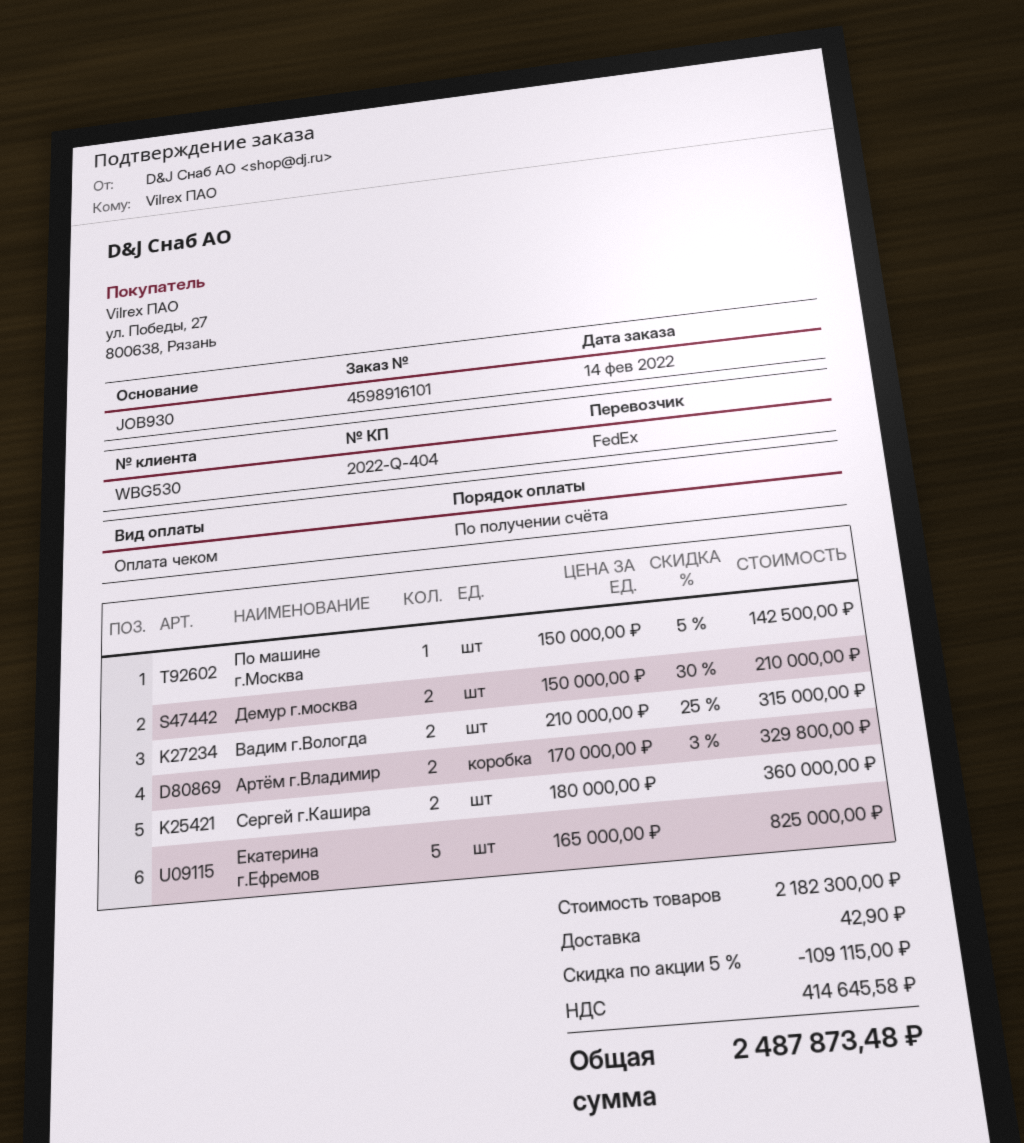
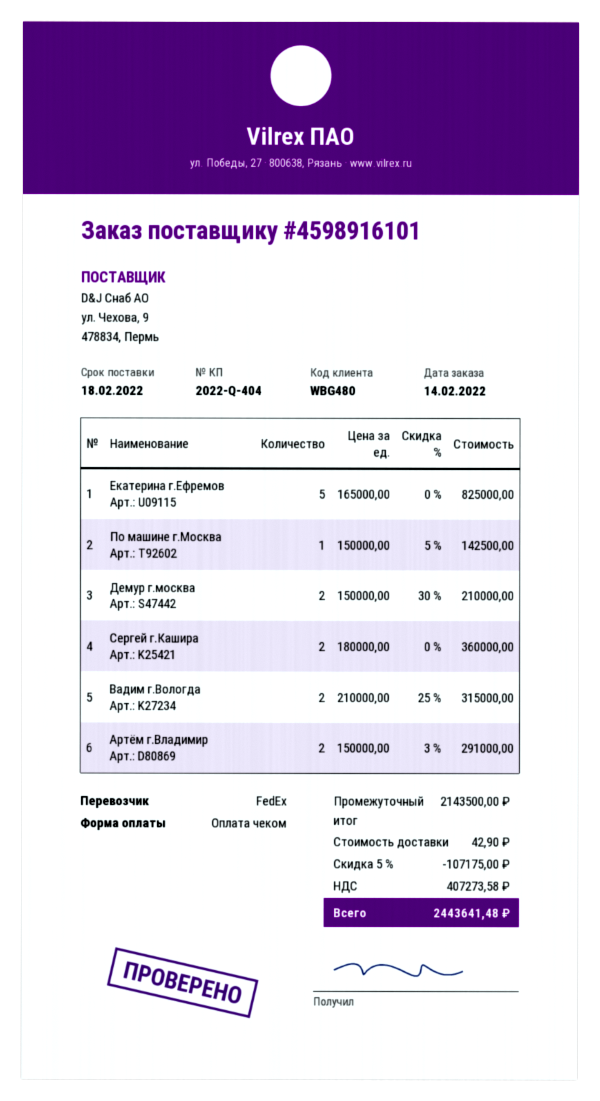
customer number: WBG530 -> WBG480
Артём г.Владимир: 2 x 170000.00 - 3% = 329800.00 -> 2 x 150000.00 - 3% = 291000.00
subtotal: 2182300.00 -> 2143500.00
discount: 5% = 109115.00 -> 5% = 107175.00
tax: 414645.58 -> 407273.58
total: 2487873.48 -> 2443641.48

